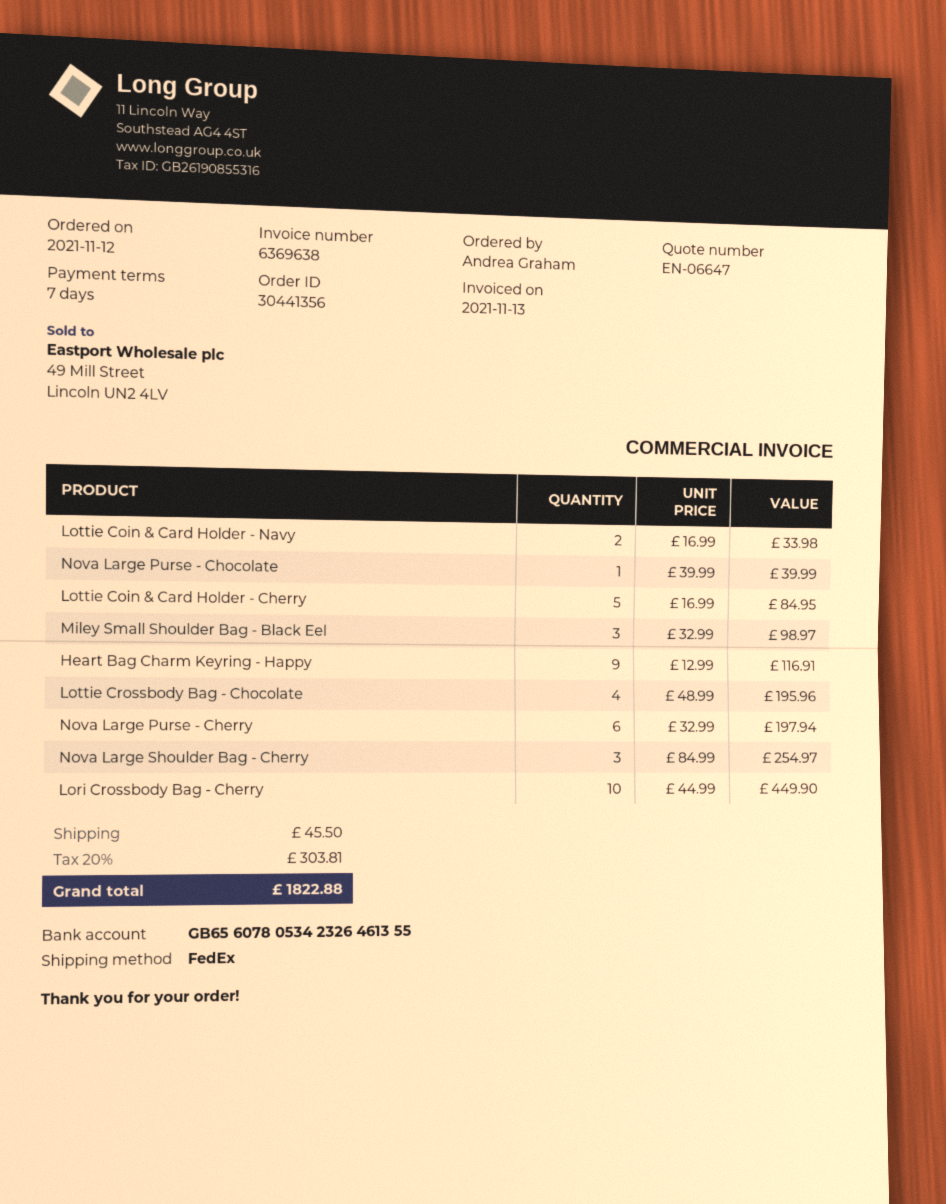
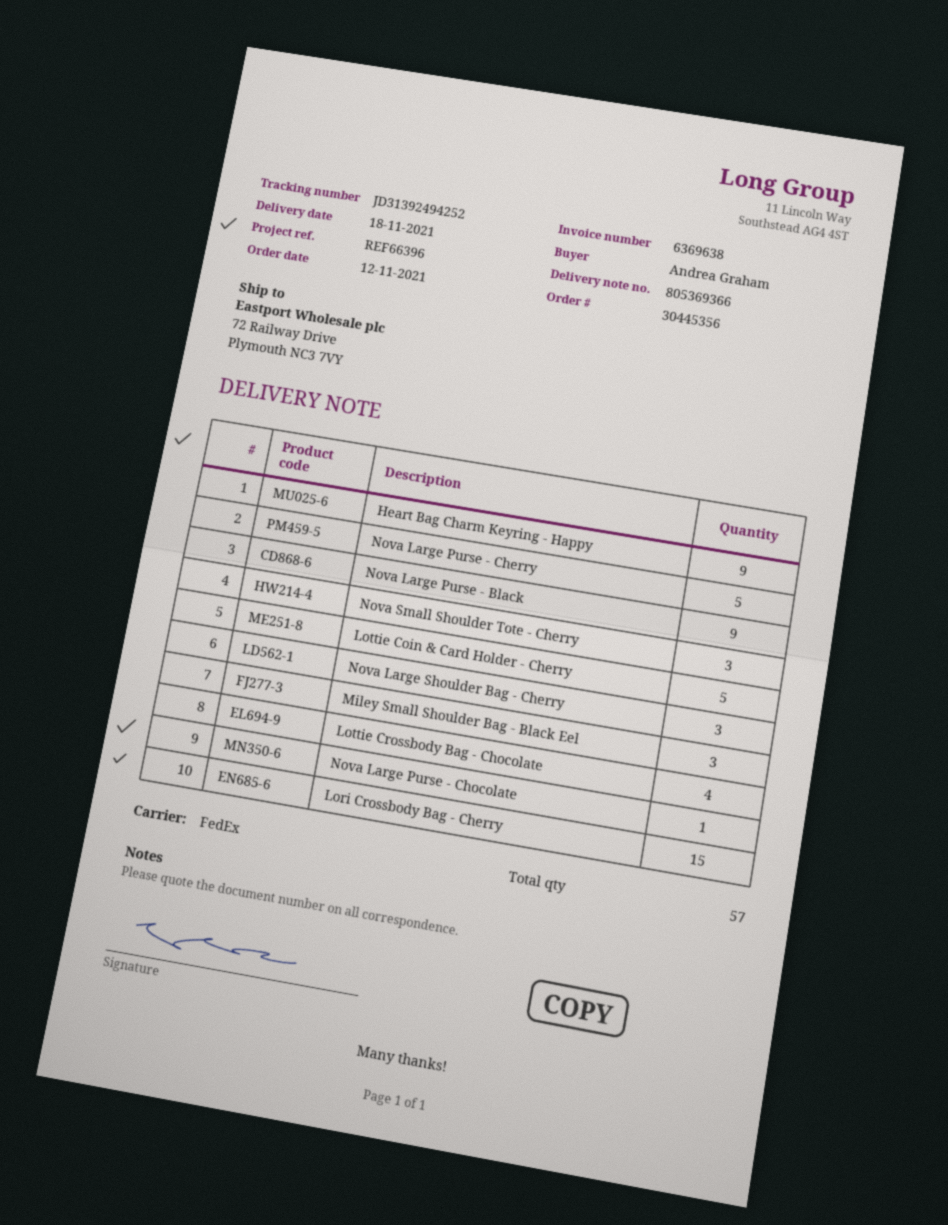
order number: 30441356 -> 30445356
Lottie Coin & Card Holder - Navy: 2 -> none
Nova Large Purse - Cherry: 6 -> 5
Lori Crossbody Bag - Cherry: 10 -> 15
Nova Large Purse - Black: none -> 9
Nova Small Shoulder Tote - Cherry: none -> 3

